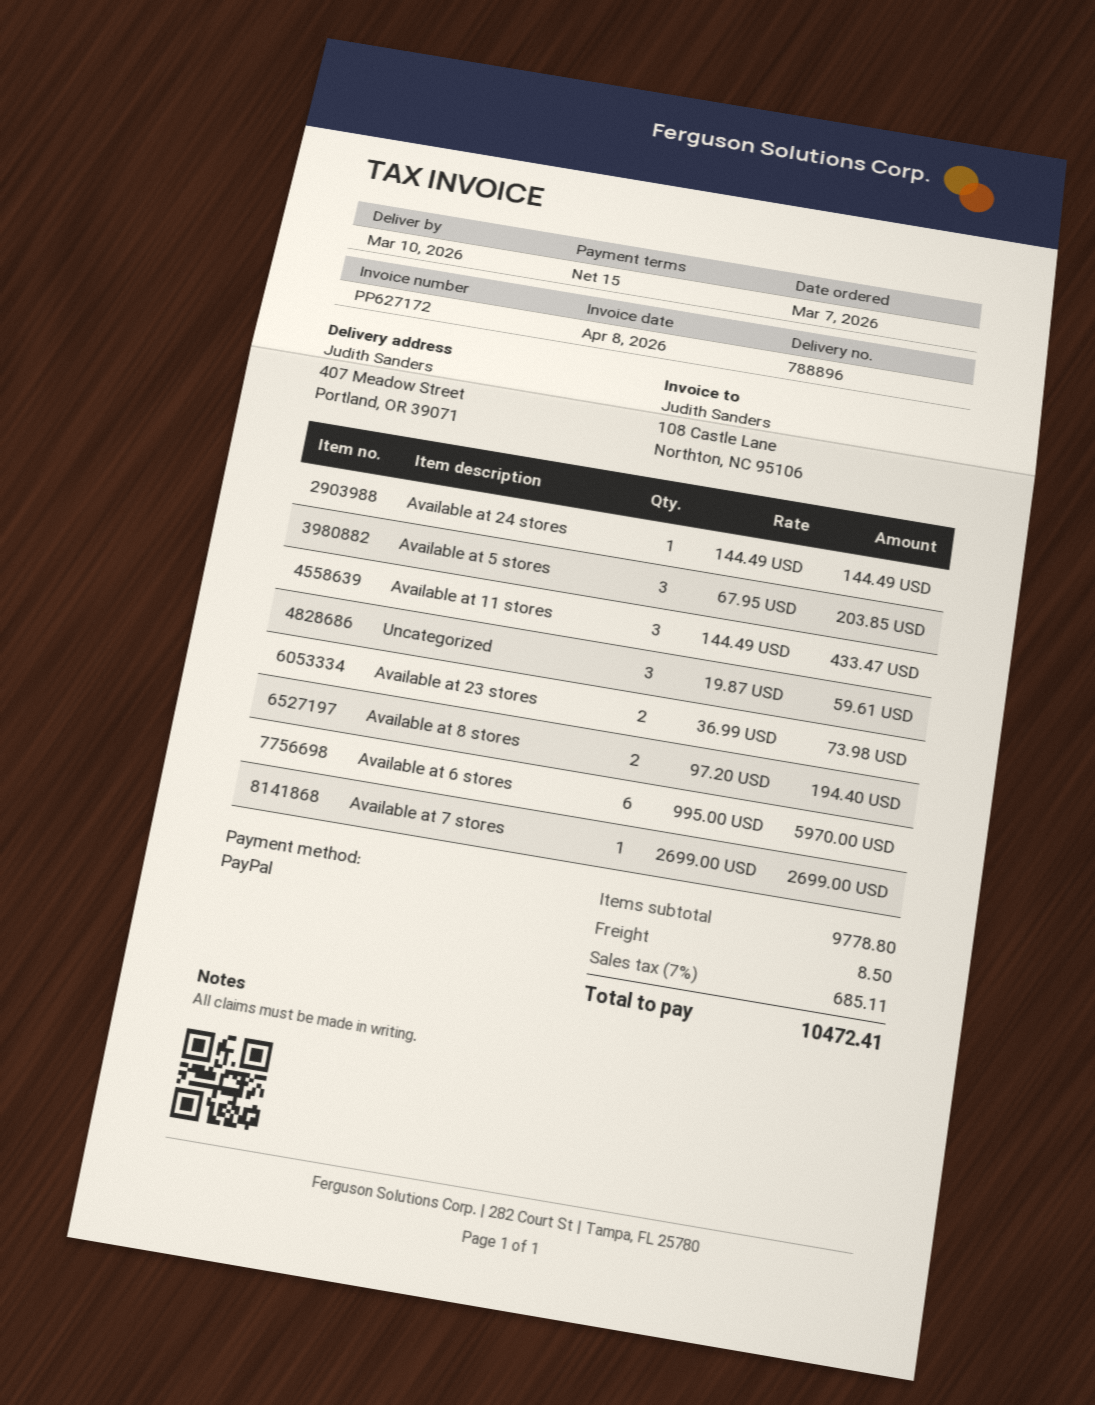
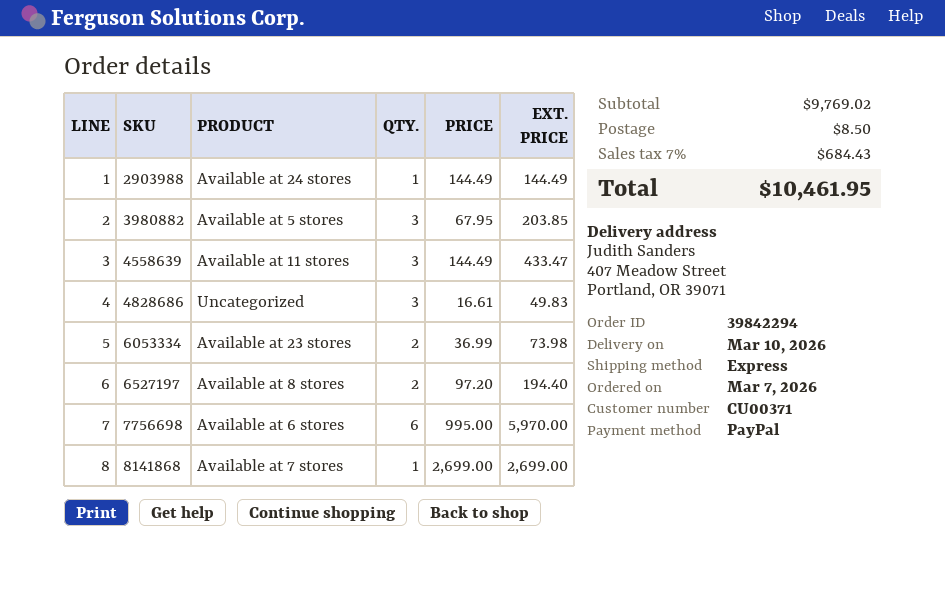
Uncategorized: 3 x 19.87 = 59.61 -> 3 x 16.61 = 49.83
subtotal: 9778.80 -> 9769.02
tax: 7% = 685.11 -> 7% = 684.43
total: 10472.41 -> 10461.95

